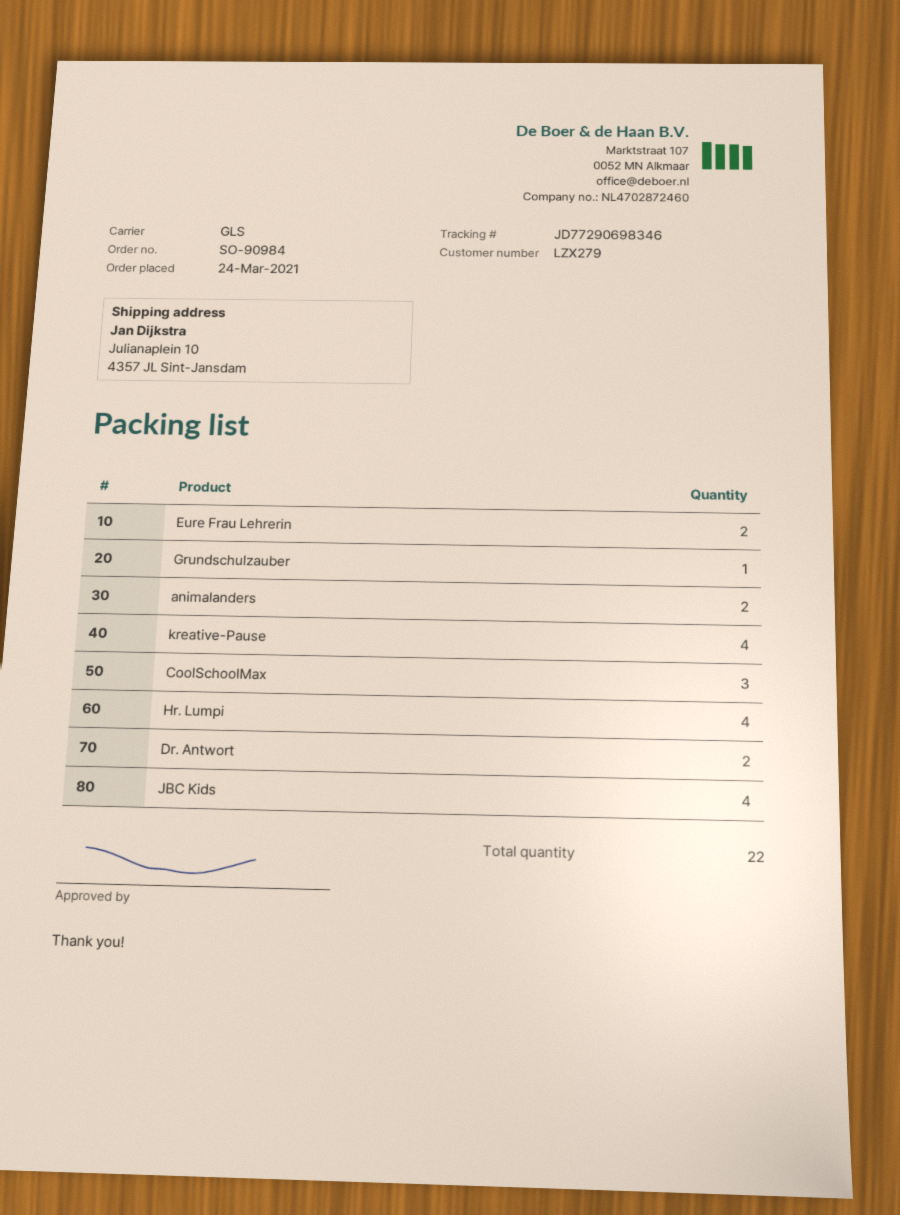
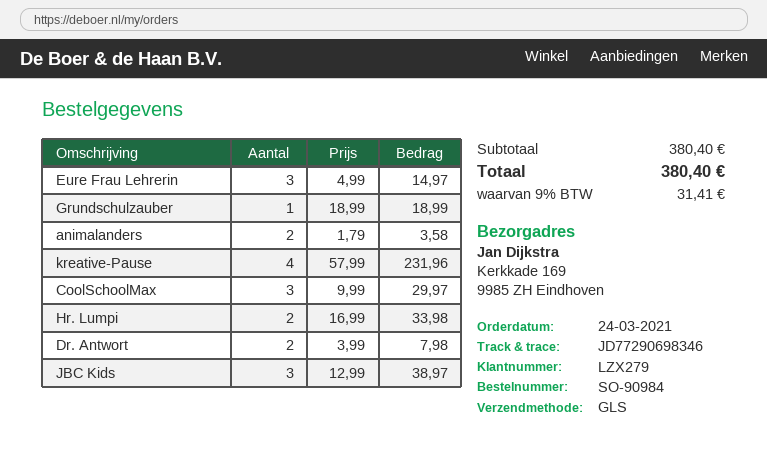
ship to: Julianaplein 10, 4357 JL Sint-Jansdam -> Kerkkade 169, 9985 ZH Eindhoven
Eure Frau Lehrerin: 2 -> 3
Hr. Lumpi: 4 -> 2
JBC Kids: 4 -> 3

